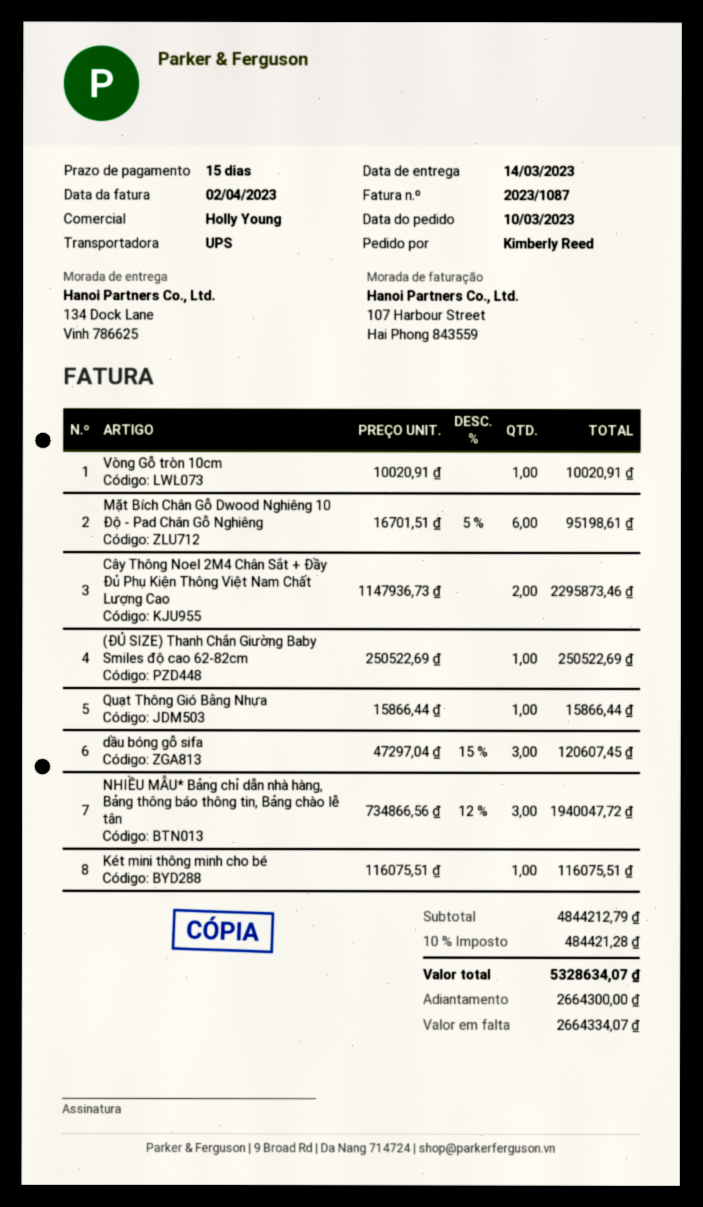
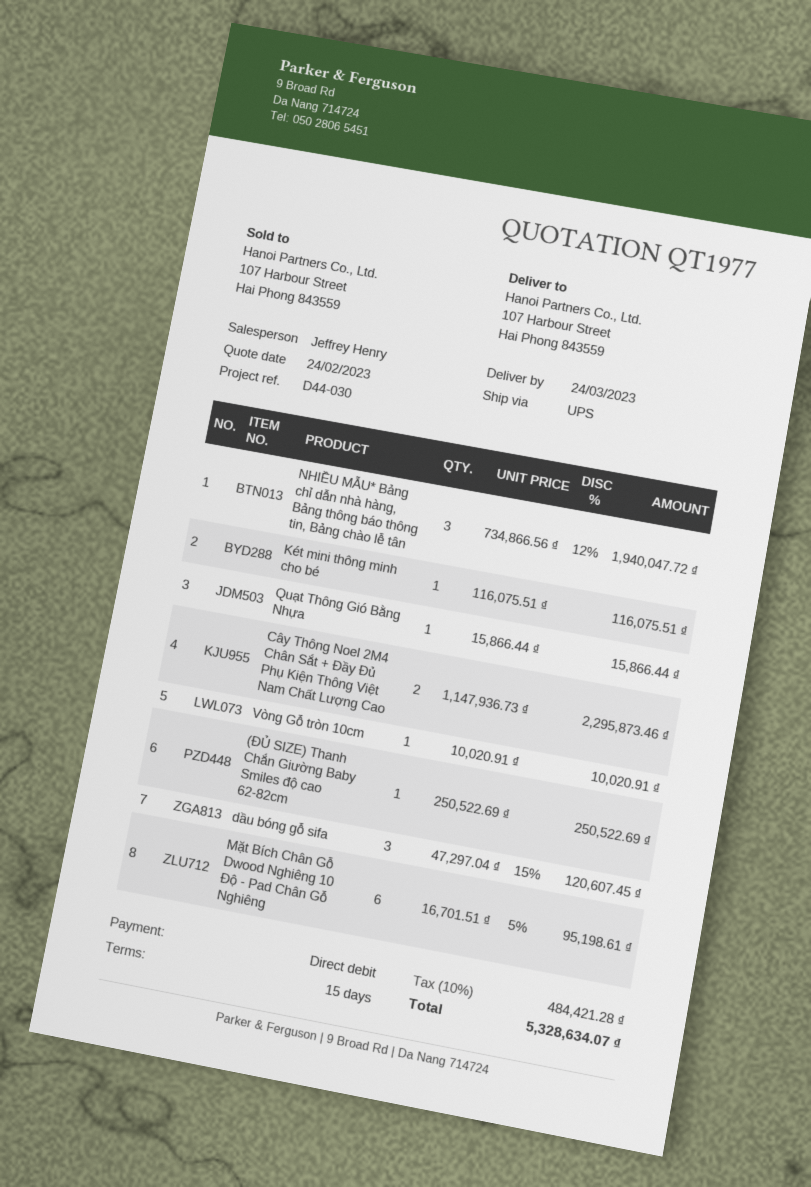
delivery date: 2023-03-14 -> 2023-03-24
sales rep: Holly Young -> Jeffrey Henry
ship to: 134 Dock Lane, Vinh 786625 -> 107 Harbour Street, Hai Phong 843559

